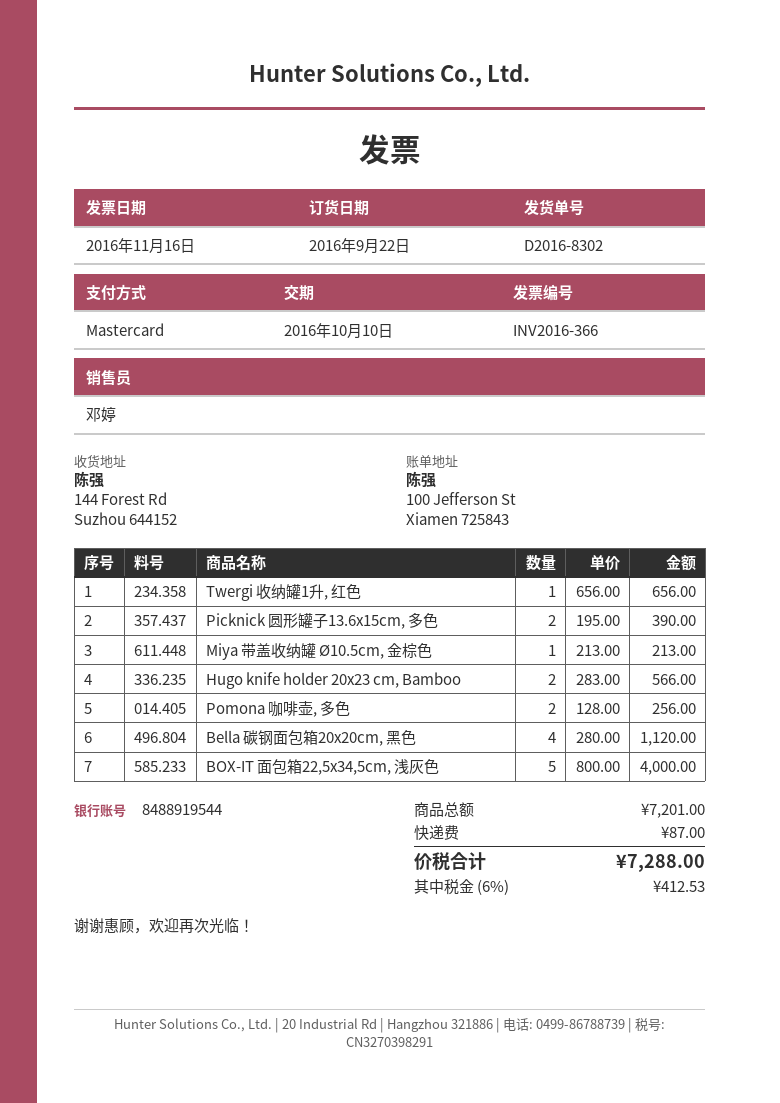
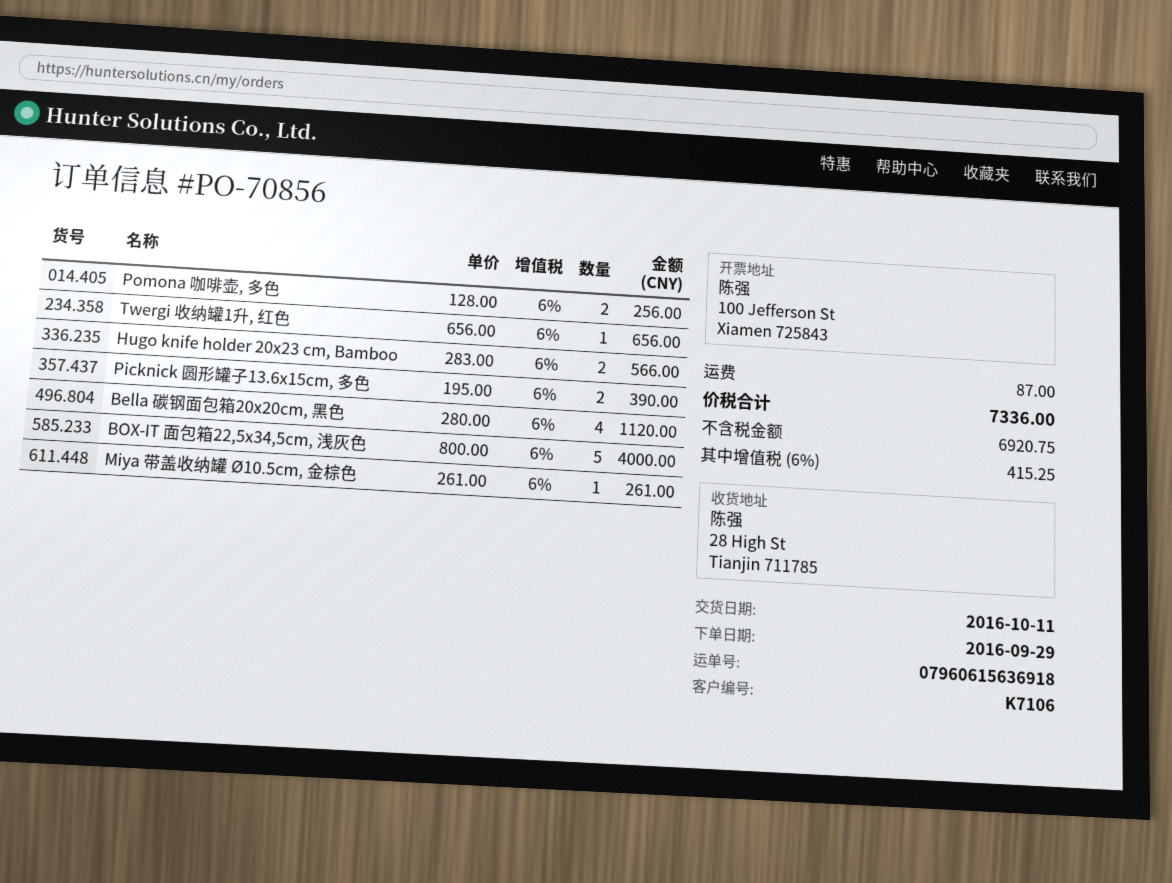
order date: 2016-09-22 -> 2016-09-29
delivery date: 2016-10-10 -> 2016-10-11
ship to: 144 Forest Rd, Suzhou 644152 -> 28 High St, Tianjin 711785
Miya 带盖收纳罐 Ø10.5cm, 金棕色: 1 x 213.00 = 213.00 -> 1 x 261.00 = 261.00
tax: 6% = 412.53 -> 6% = 415.25
total: 7288.00 -> 7336.00

